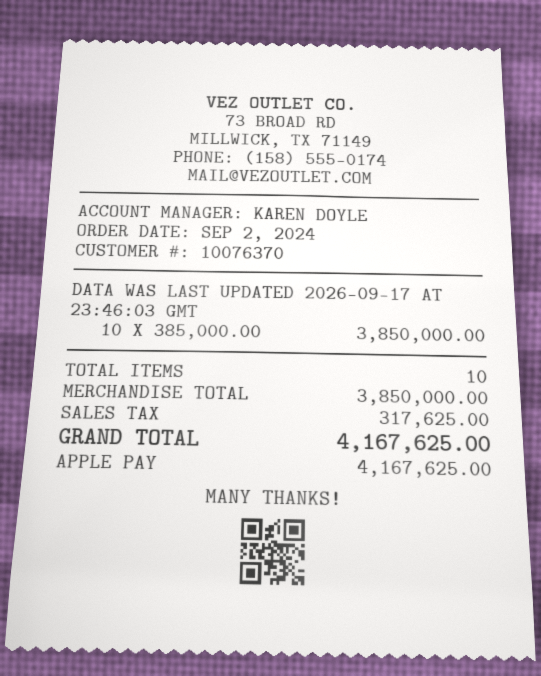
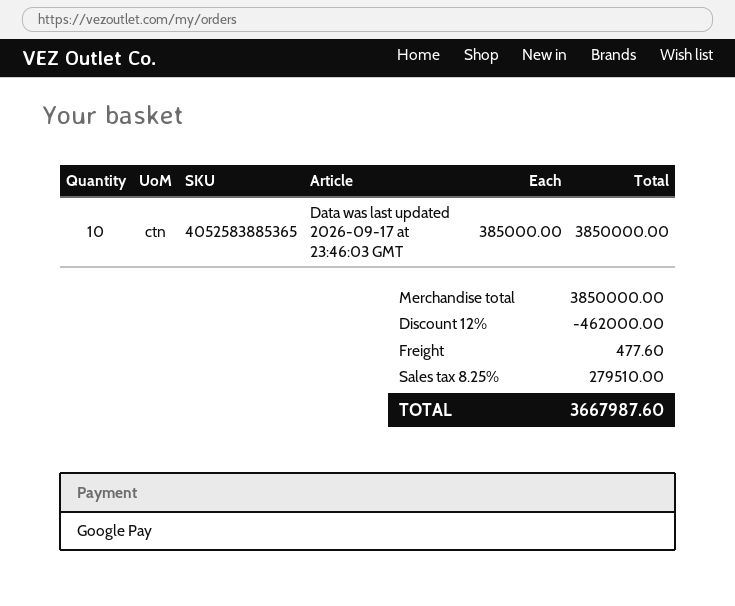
payment method: Apple Pay -> Google Pay
discount: none -> 12% = 462000.00
shipping: none -> 477.60
tax: 317625.00 -> 279510.00
total: 4167625.00 -> 3667987.60

